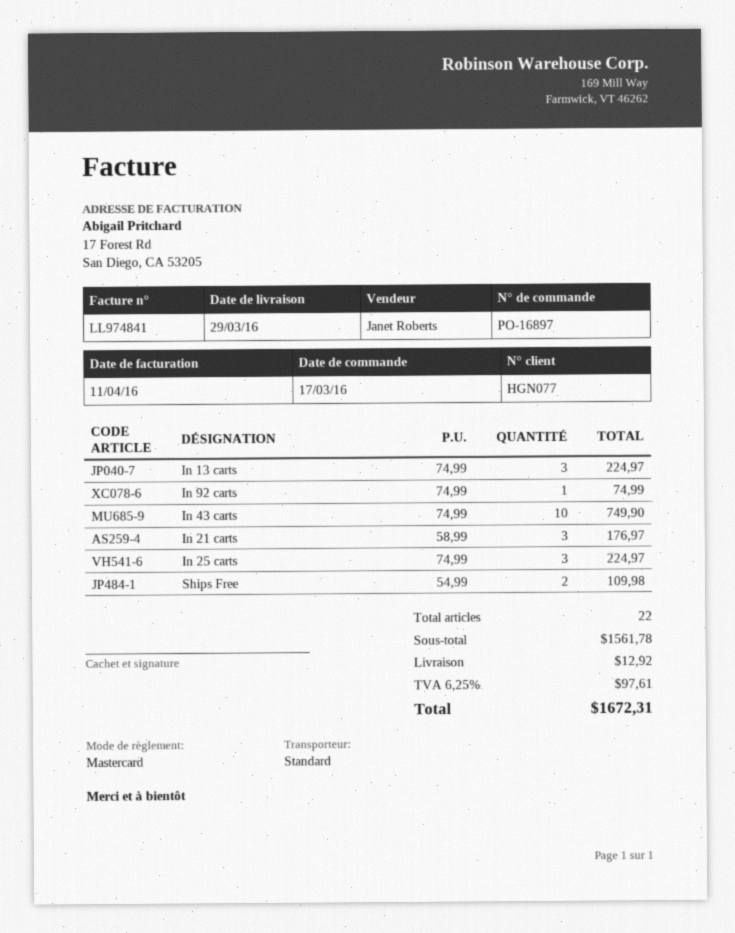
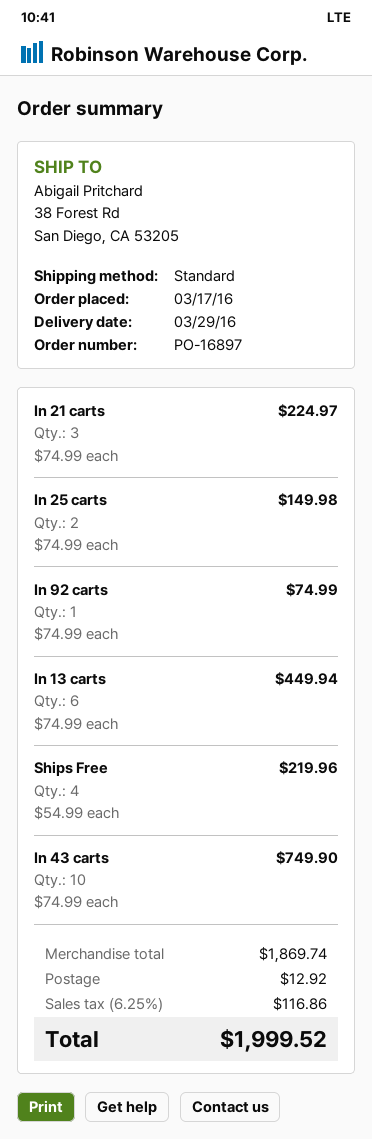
In 13 carts: 3 x 74.99 = 224.97 -> 6 x 74.99 = 449.94
In 21 carts: 3 x 58.99 = 176.97 -> 3 x 74.99 = 224.97
In 25 carts: 3 x 74.99 = 224.97 -> 2 x 74.99 = 149.98
Ships Free: 2 x 54.99 = 109.98 -> 4 x 54.99 = 219.96
subtotal: 1561.78 -> 1869.74
tax: 6.25% = 97.61 -> 6.25% = 116.86
total: 1672.31 -> 1999.52

